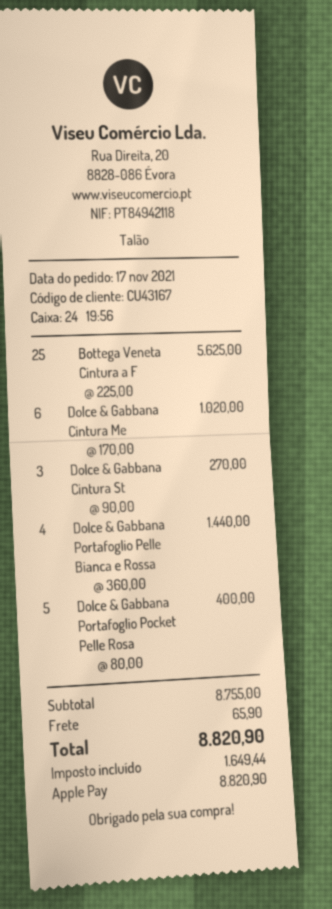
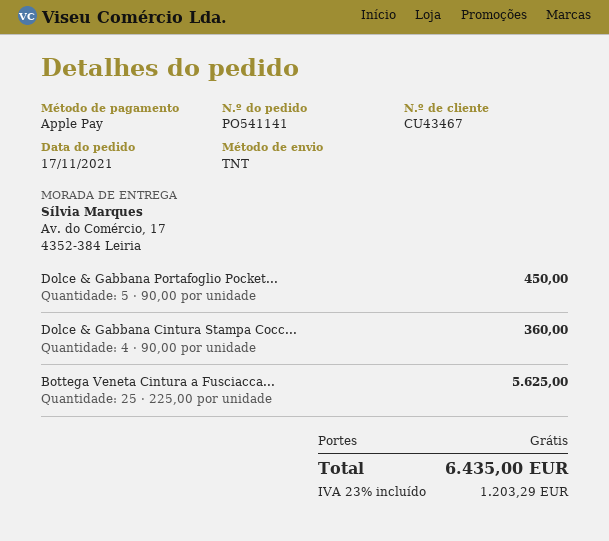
customer number: CU43167 -> CU43467
Dolce & Gabbana Cintura Me: 6 x 170.00 = 1020.00 -> none
Dolce & Gabbana Cintura St: 3 x 90.00 = 270.00 -> 4 x 90.00 = 360.00
Dolce & Gabbana Portafoglio Pelle Bianca e Rossa: 4 x 360.00 = 1440.00 -> none
Dolce & Gabbana Portafoglio Pocket Pelle Rosa: 5 x 80.00 = 400.00 -> 5 x 90.00 = 450.00
shipping: 65.90 -> 0.00
tax: 1649.44 -> 1203.29
total: 8820.90 -> 6435.00

